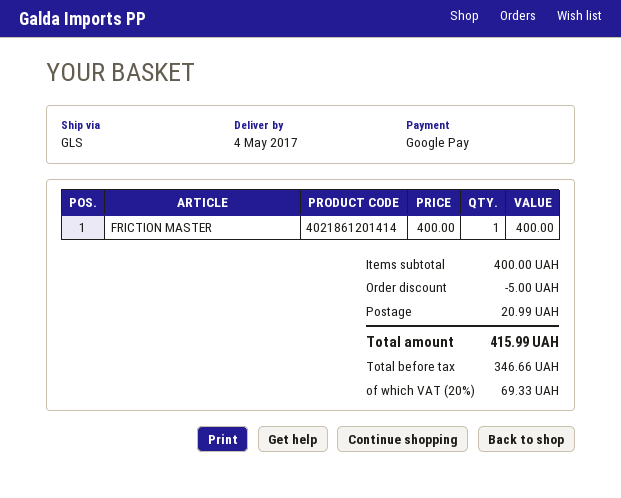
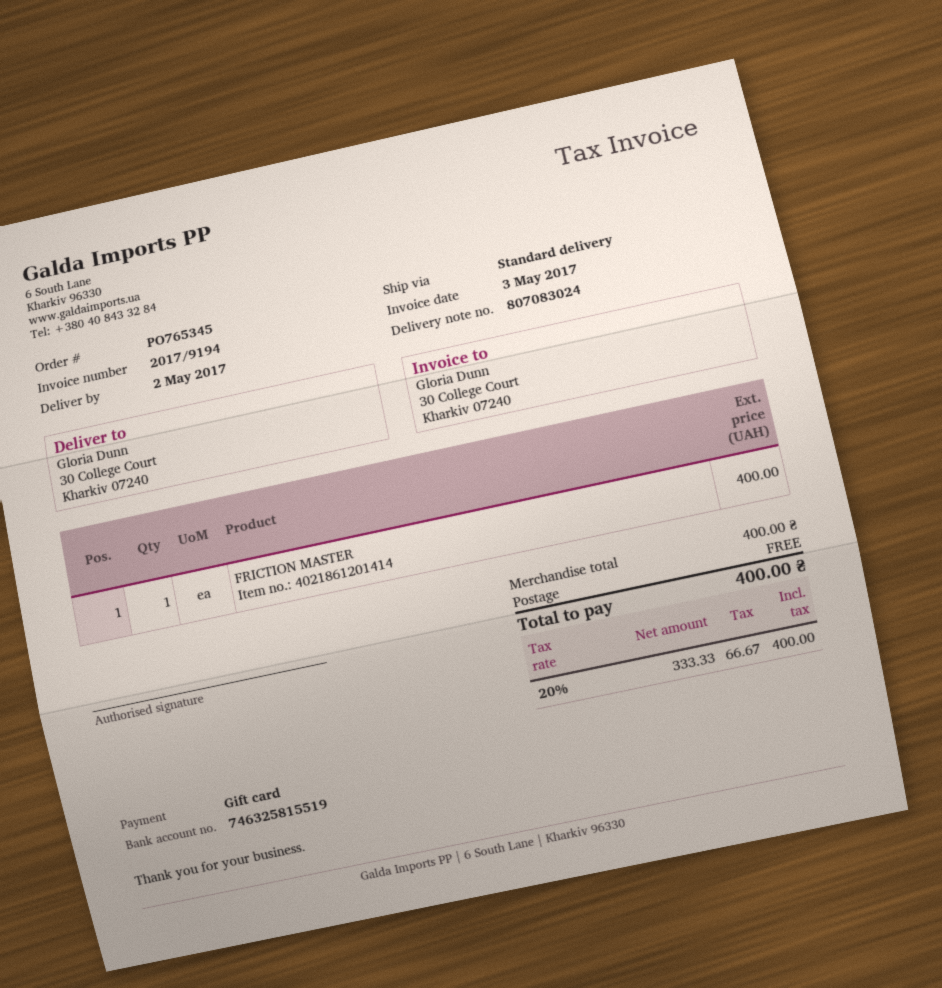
delivery date: 2017-05-04 -> 2017-05-02
payment method: Google Pay -> gift card
shipping method: GLS -> standard
discount: 5.00 -> none
shipping: 20.99 -> 0.00
net: 346.66 -> 333.33
tax: 20% = 69.33 -> 20% = 66.67
total: 415.99 -> 400.00

